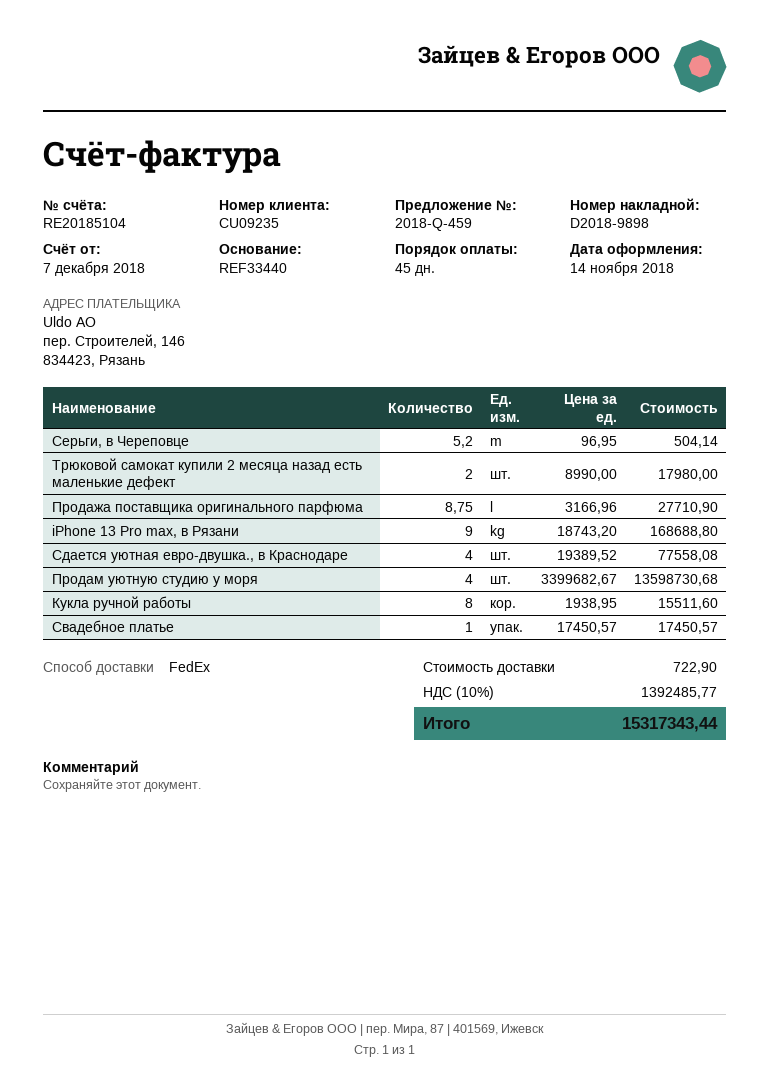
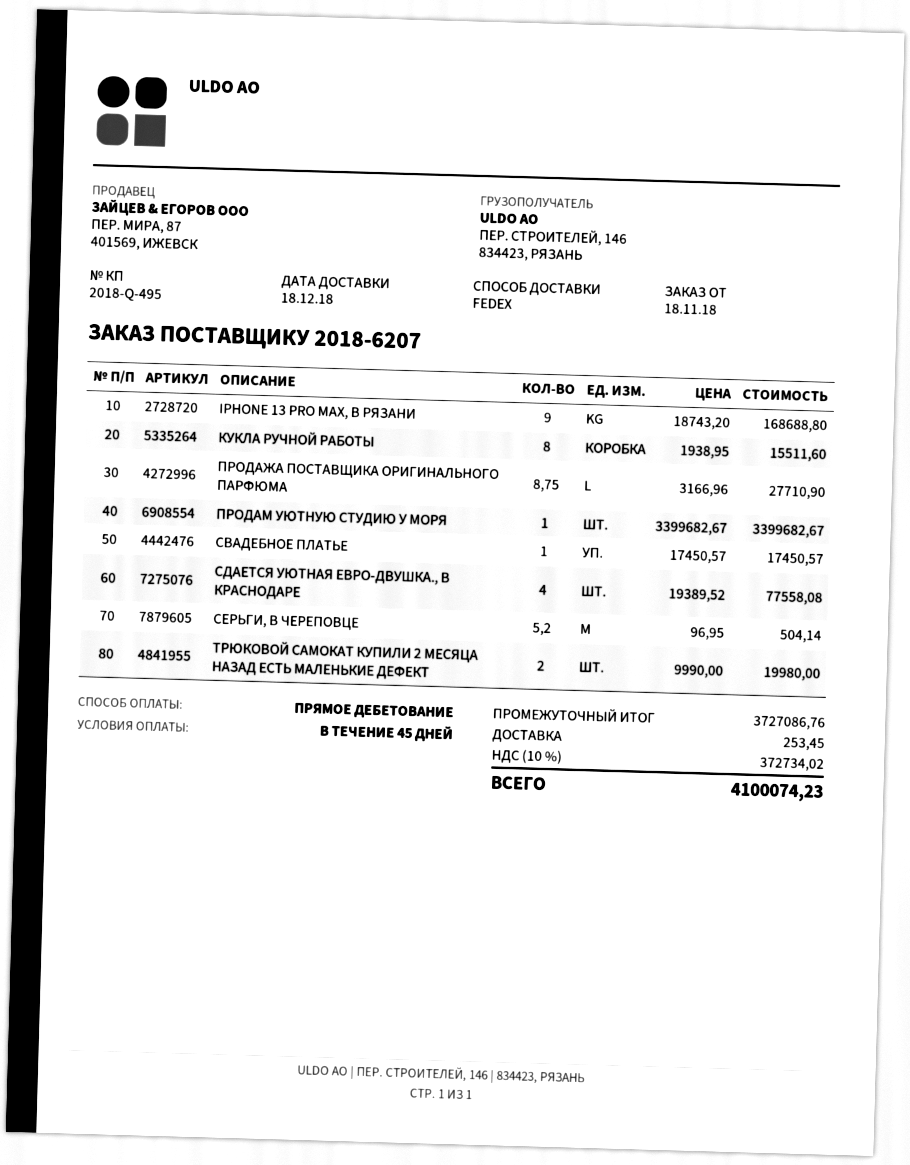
quote number: 2018-Q-459 -> 2018-Q-495
order date: 2018-11-14 -> 2018-11-18
Трюковой самокат купили 2 месяца назад есть маленькие дефект: 2 x 8990.00 = 17980.00 -> 2 x 9990.00 = 19980.00
Продам уютную студию у моря: 4 x 3399682.67 = 13598730.68 -> 1 x 3399682.67 = 3399682.67
shipping: 722.90 -> 253.45
tax: 10% = 1392485.77 -> 10% = 372734.02
total: 15317343.44 -> 4100074.23

